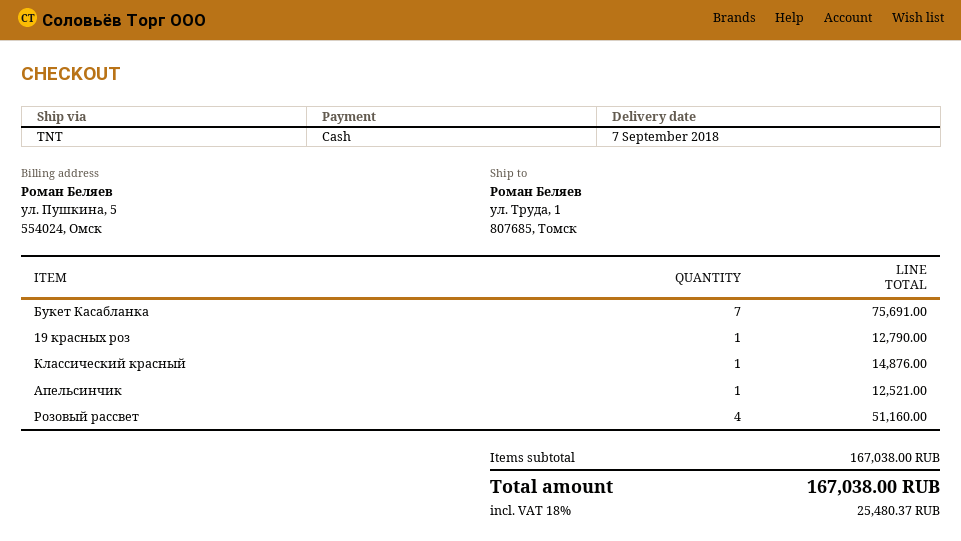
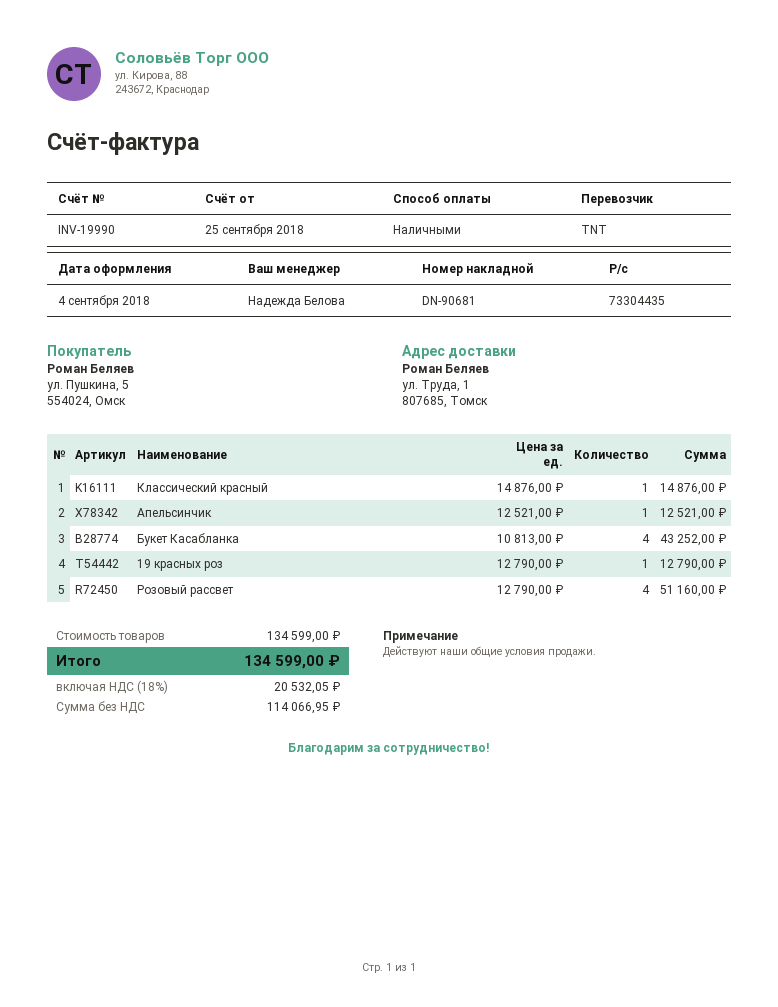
Букет Касабланка: 7 for 75691.00 -> 4 for 43252.00
subtotal: 167038.00 -> 134599.00
tax: 18% = 25480.37 -> 18% = 20532.05
total: 167038.00 -> 134599.00

